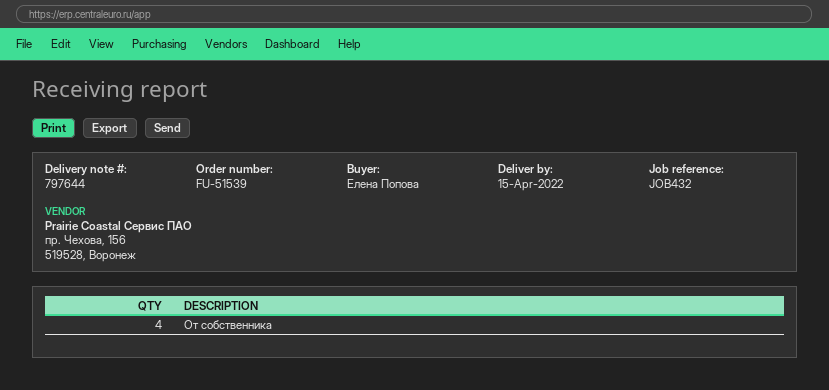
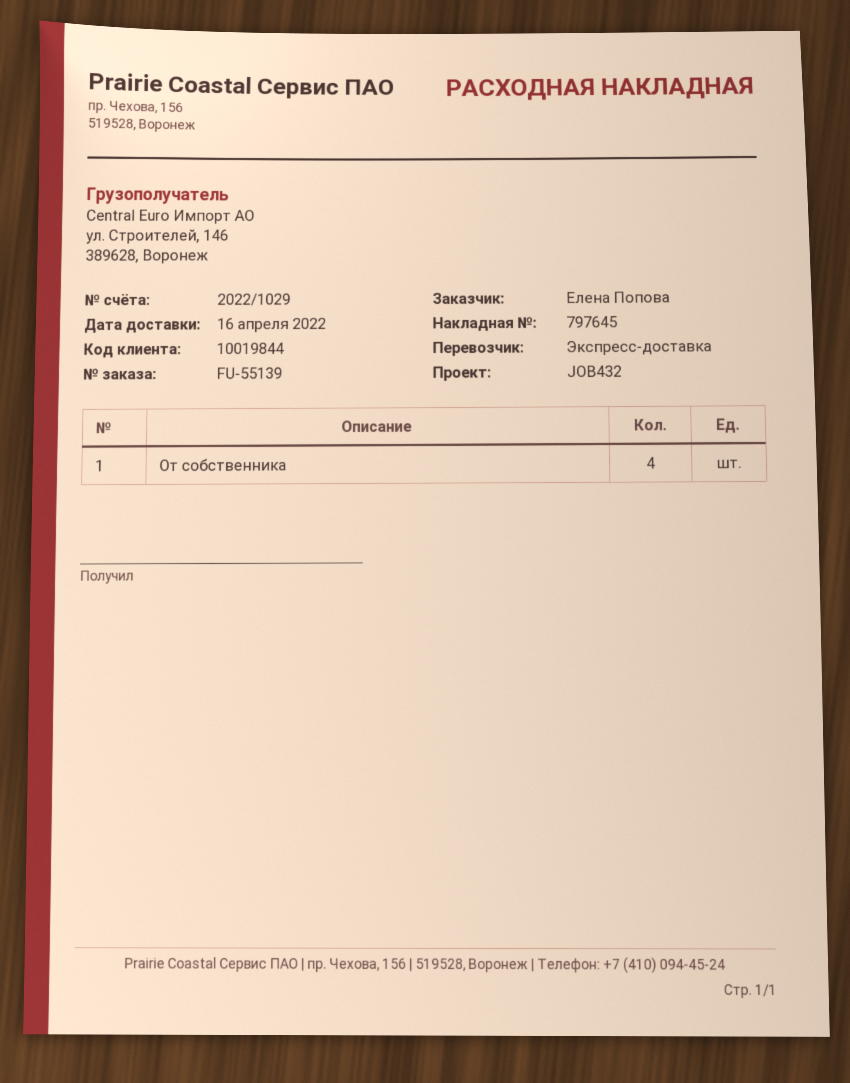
order number: FU-51539 -> FU-55139
delivery note number: 797644 -> 797645
delivery date: 2022-04-15 -> 2022-04-16

